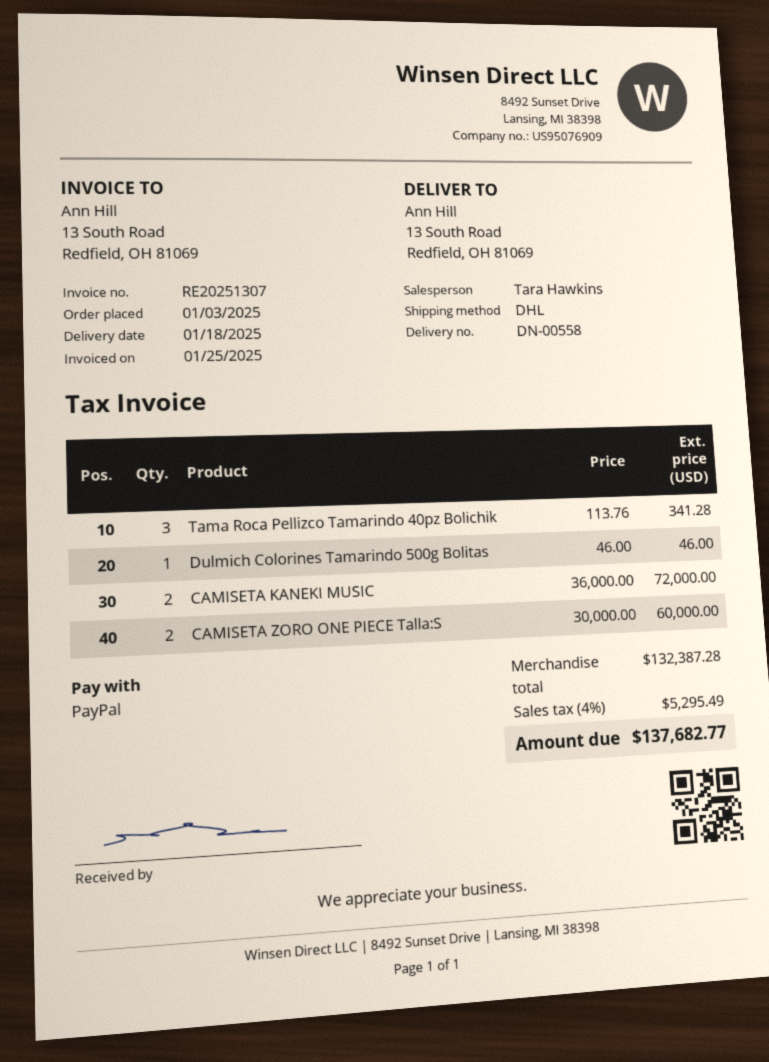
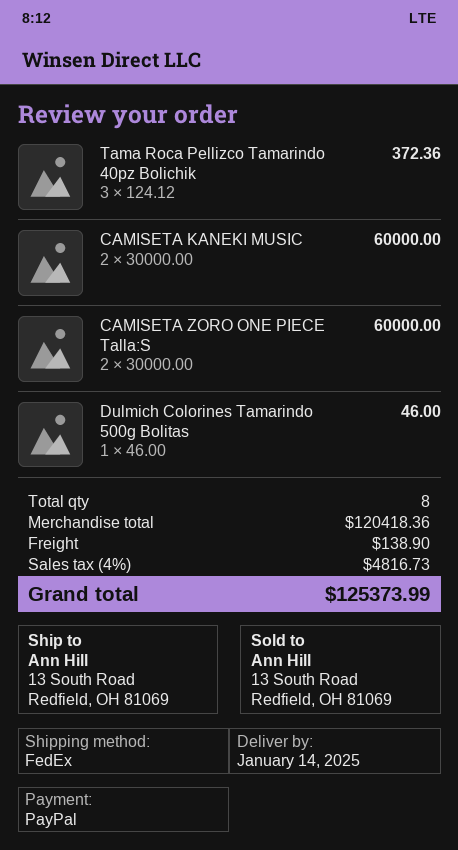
delivery date: 2025-01-18 -> 2025-01-14
shipping method: DHL -> FedEx
Tama Roca Pellizco Tamarindo 40pz Bolichik: 3 x 113.76 = 341.28 -> 3 x 124.12 = 372.36
CAMISETA KANEKI MUSIC: 2 x 36000.00 = 72000.00 -> 2 x 30000.00 = 60000.00
subtotal: 132387.28 -> 120418.36
shipping: none -> 138.90
tax: 4% = 5295.49 -> 4% = 4816.73
total: 137682.77 -> 125373.99

